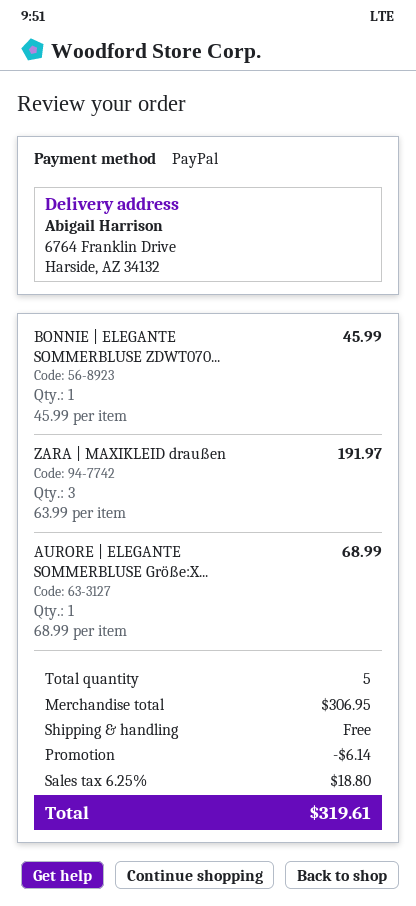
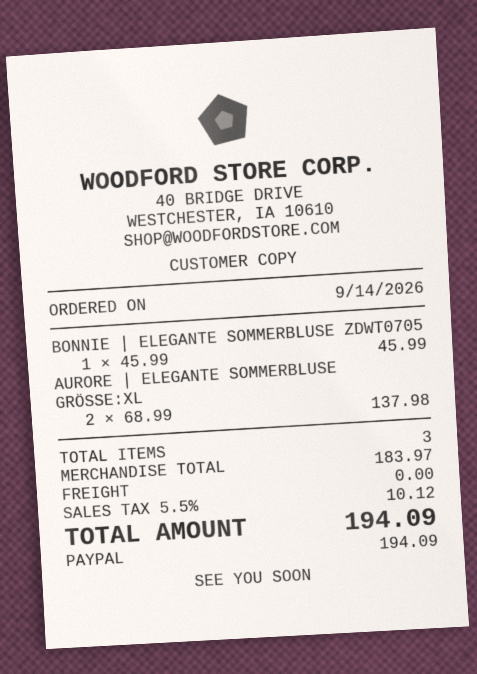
ZARA | MAXIKLEID draußen: 3 x 63.99 = 191.97 -> none
AURORE | ELEGANTE SOMMERBLUSE Größe:X...: 1 x 68.99 = 68.99 -> 2 x 68.99 = 137.98
total quantity: 5 -> 3
subtotal: 306.95 -> 183.97
discount: 6.14 -> none
tax: 6.25% = 18.80 -> 5.5% = 10.12
total: 319.61 -> 194.09

